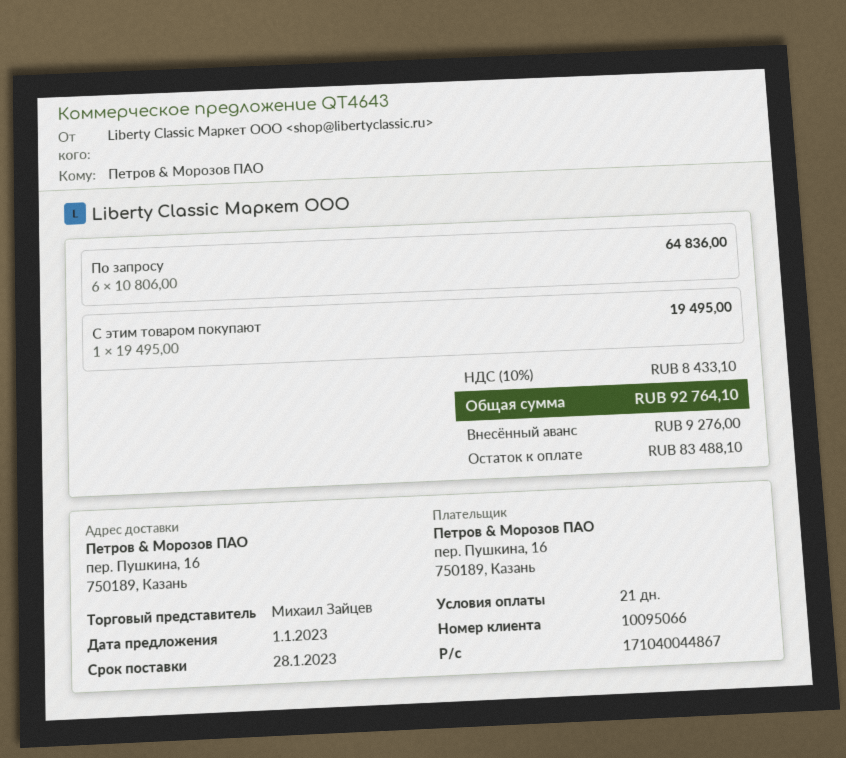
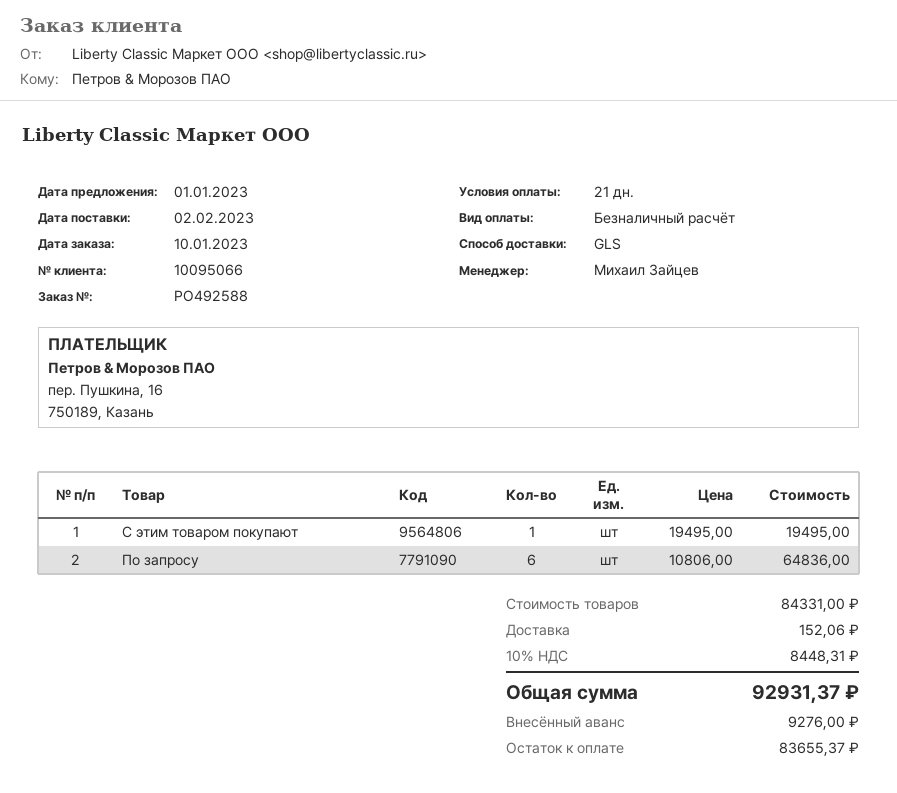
delivery date: 2023-01-28 -> 2023-02-02
shipping: none -> 152.06
tax: 10% = 8433.10 -> 10% = 8448.31
total: 92764.10 -> 92931.37
balance: 83488.10 -> 83655.37

